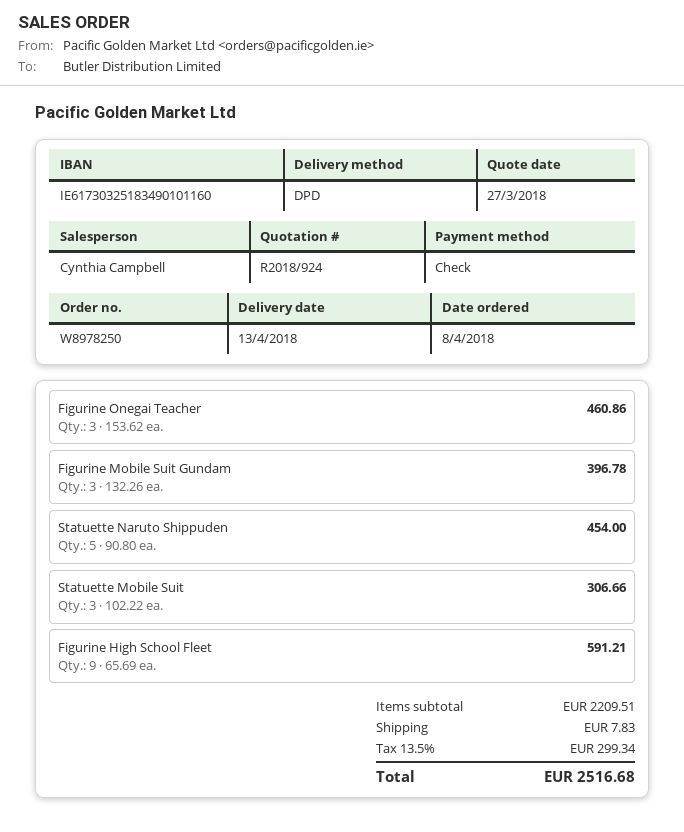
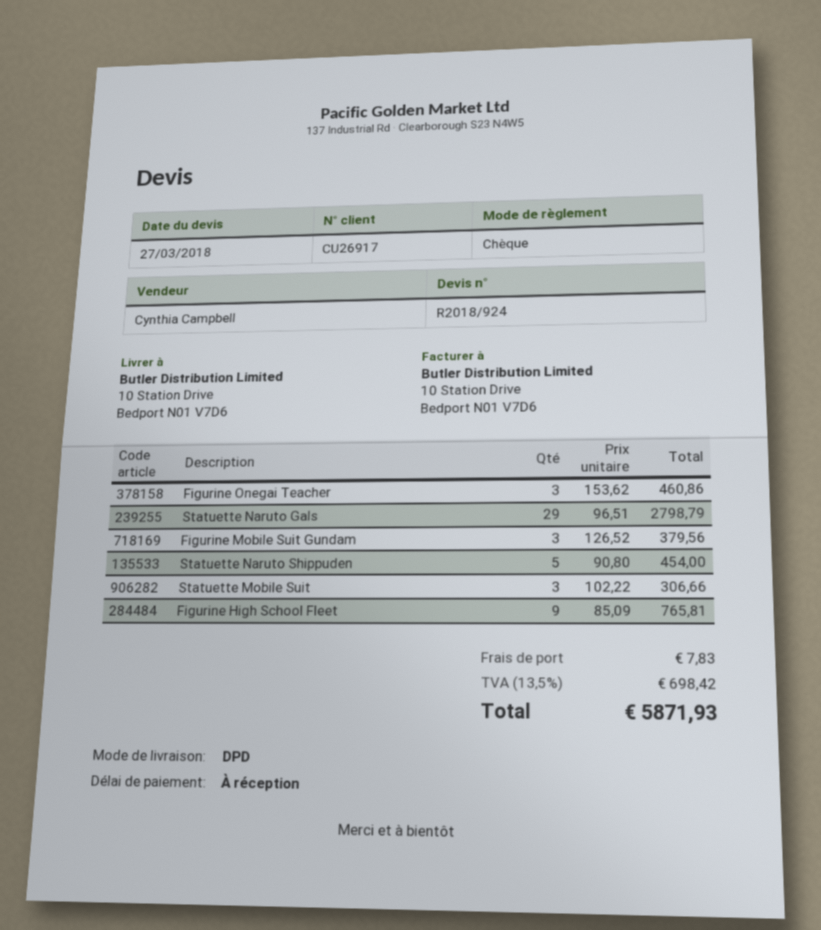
Figurine Mobile Suit Gundam: 3 x 132.26 = 396.78 -> 3 x 126.52 = 379.56
Figurine High School Fleet: 9 x 65.69 = 591.21 -> 9 x 85.09 = 765.81
Statuette Naruto Gals: none -> 29 x 96.51 = 2798.79
tax: 13.5% = 299.34 -> 13.5% = 698.42
total: 2516.68 -> 5871.93

